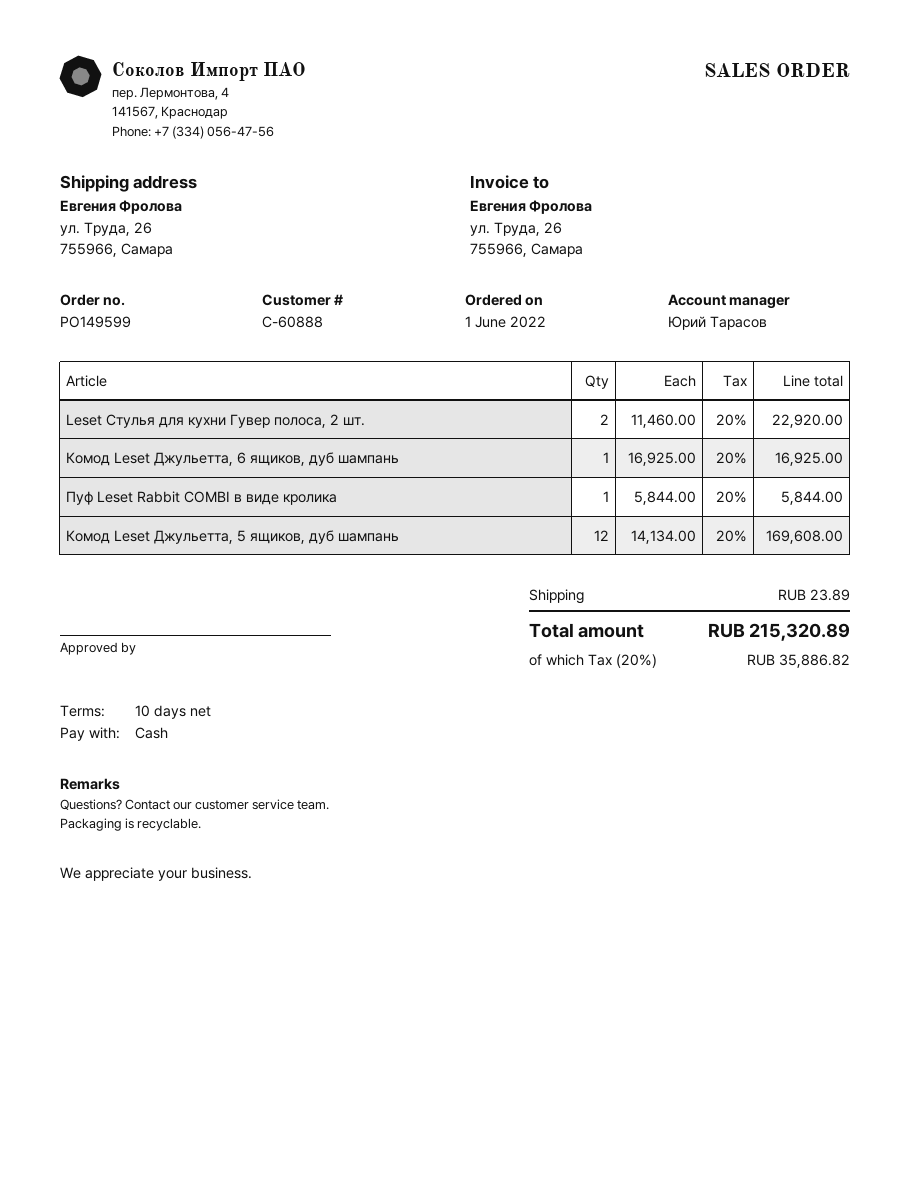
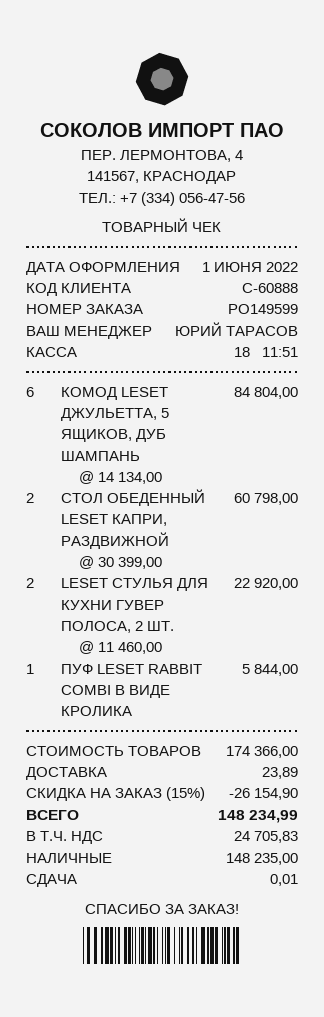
Комод Leset Джульетта, 6 ящиков, дуб шампань: 1 x 16925.00 = 16925.00 -> none
Комод Leset Джульетта, 5 ящиков, дуб шампань: 12 x 14134.00 = 169608.00 -> 6 x 14134.00 = 84804.00
СТОЛ ОБЕДЕННЫЙ LESET КАПРИ, РАЗДВИЖНОЙ: none -> 2 x 30399.00 = 60798.00
discount: none -> 15% = 26154.90
tax: 35886.82 -> 24705.83
total: 215320.89 -> 148234.99

